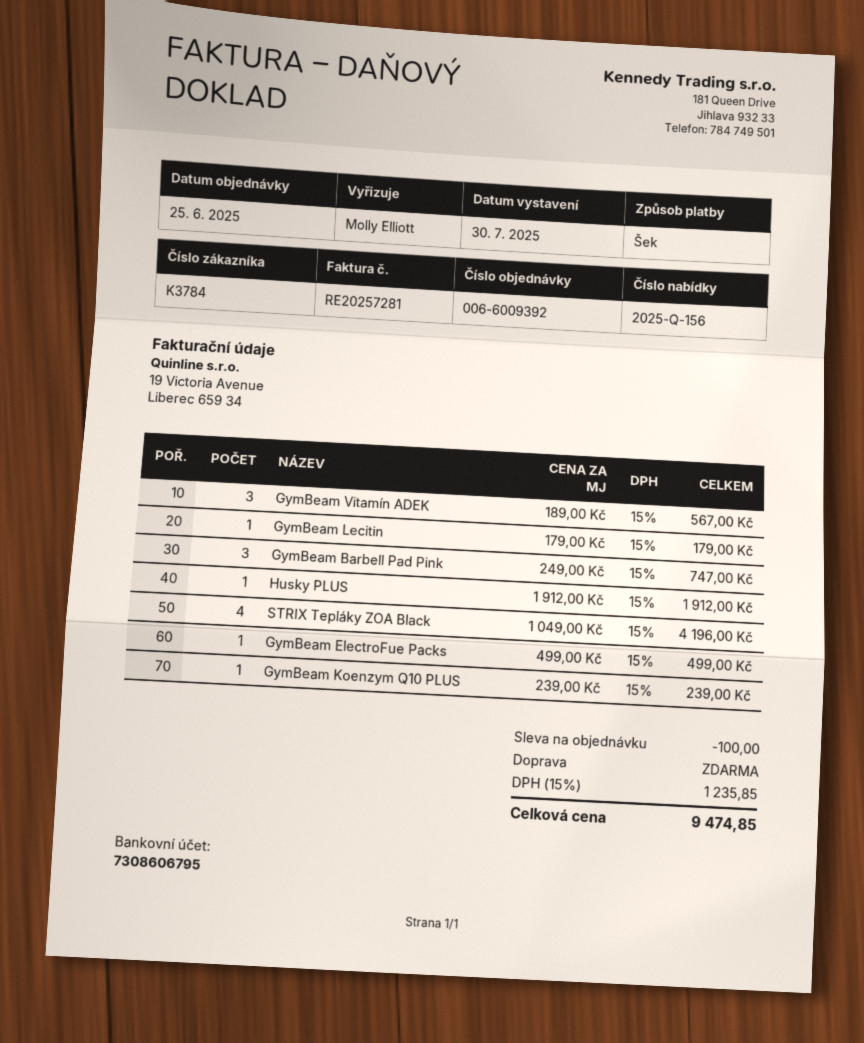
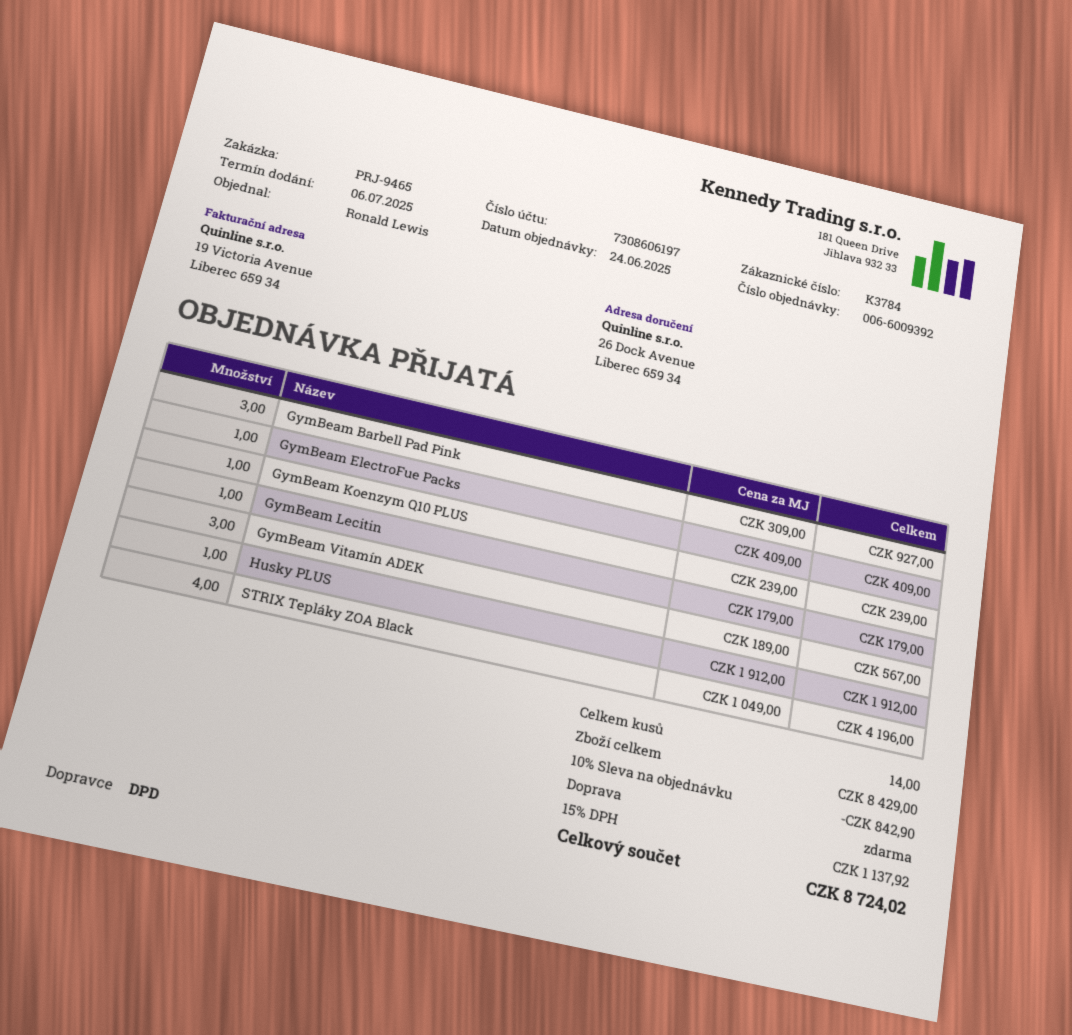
order date: 2025-06-25 -> 2025-06-24
bank account: 7308606795 -> 7308606197
GymBeam Barbell Pad Pink: 3 x 249.00 = 747.00 -> 3 x 309.00 = 927.00
GymBeam ElectroFue Packs: 1 x 499.00 = 499.00 -> 1 x 409.00 = 409.00
discount: 100.00 -> 842.90
tax: 15% = 1235.85 -> 15% = 1137.92
total: 9474.85 -> 8724.02

